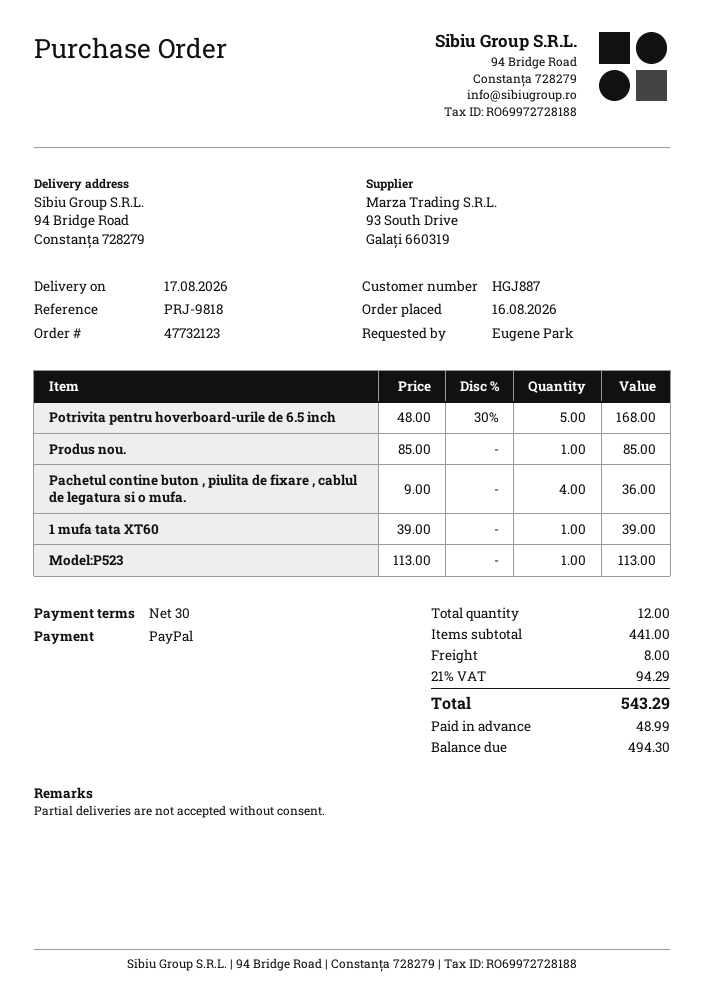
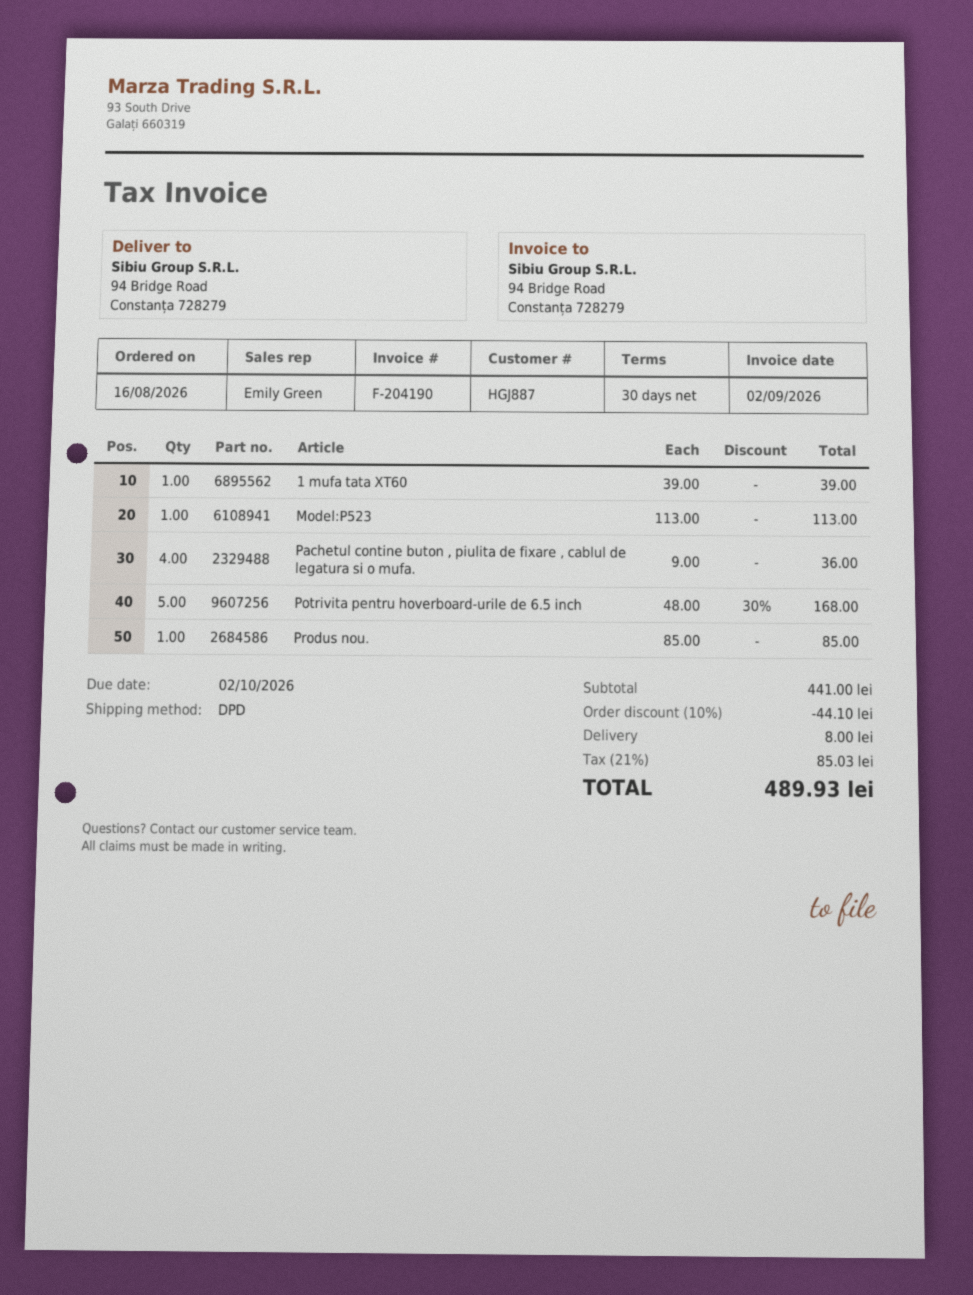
discount: none -> 10% = 44.10
tax: 21% = 94.29 -> 21% = 85.03
total: 543.29 -> 489.93

